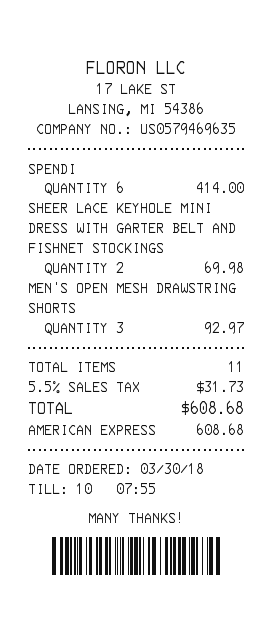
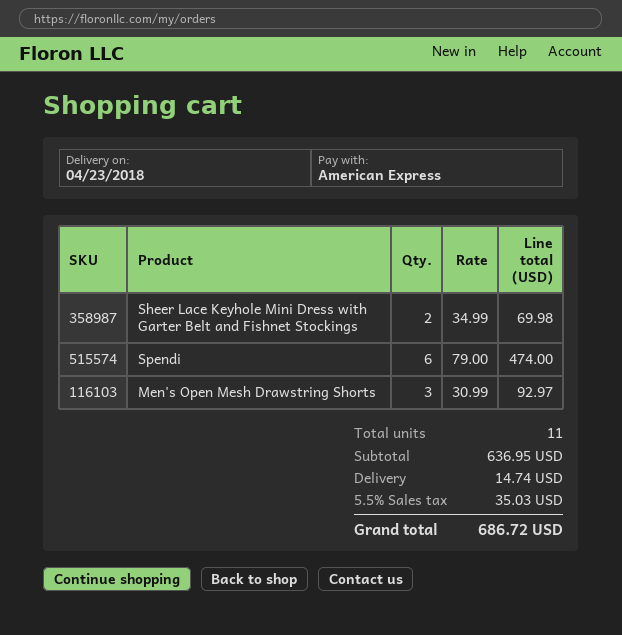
SPENDI: 6 for 414.00 -> 6 for 474.00
shipping: none -> 14.74
tax: 5.5% = 31.73 -> 5.5% = 35.03
total: 608.68 -> 686.72

